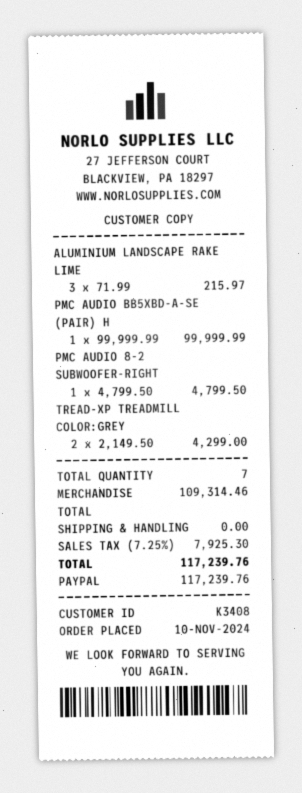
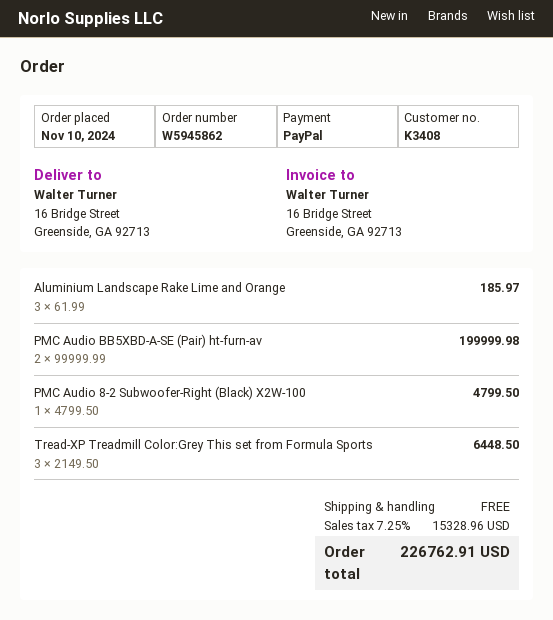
ALUMINIUM LANDSCAPE RAKE LIME: 3 x 71.99 = 215.97 -> 3 x 61.99 = 185.97
PMC AUDIO BB5XBD-A-SE (PAIR) H: 1 x 99999.99 = 99999.99 -> 2 x 99999.99 = 199999.98
TREAD-XP TREADMILL COLOR:GREY: 2 x 2149.50 = 4299.00 -> 3 x 2149.50 = 6448.50
tax: 7.25% = 7925.30 -> 7.25% = 15328.96
total: 117239.76 -> 226762.91

